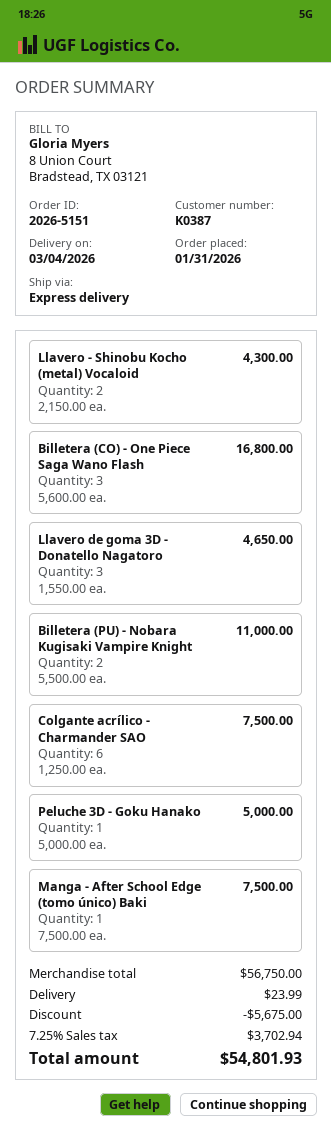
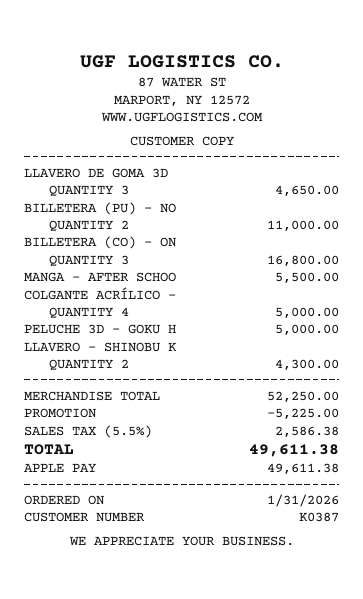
Colgante acrílico - Charmander SAO: 6 for 7500.00 -> 4 for 5000.00
Manga - After School Edge (tomo único) Baki: 1 for 7500.00 -> 1 for 5500.00
subtotal: 56750.00 -> 52250.00
discount: 5675.00 -> 5225.00
shipping: 23.99 -> none
tax: 7.25% = 3702.94 -> 5.5% = 2586.38
total: 54801.93 -> 49611.38

